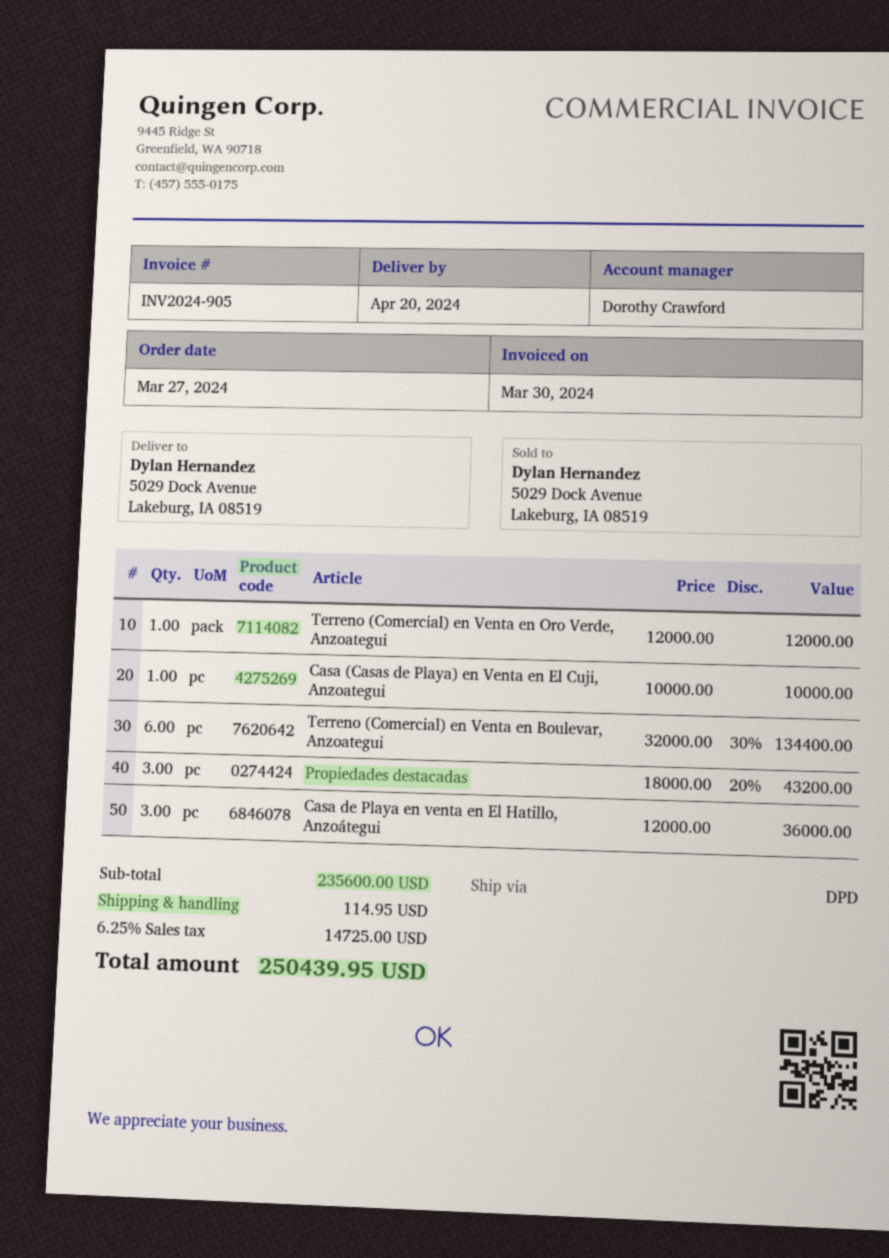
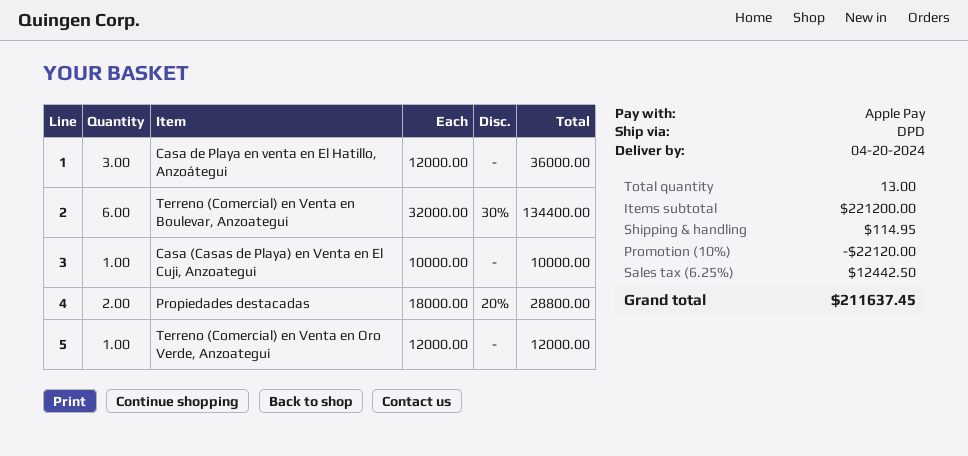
Propiedades destacadas: 3 x 18000.00 - 20% = 43200.00 -> 2 x 18000.00 - 20% = 28800.00
subtotal: 235600.00 -> 221200.00
discount: none -> 10% = 22120.00
tax: 6.25% = 14725.00 -> 6.25% = 12442.50
total: 250439.95 -> 211637.45

